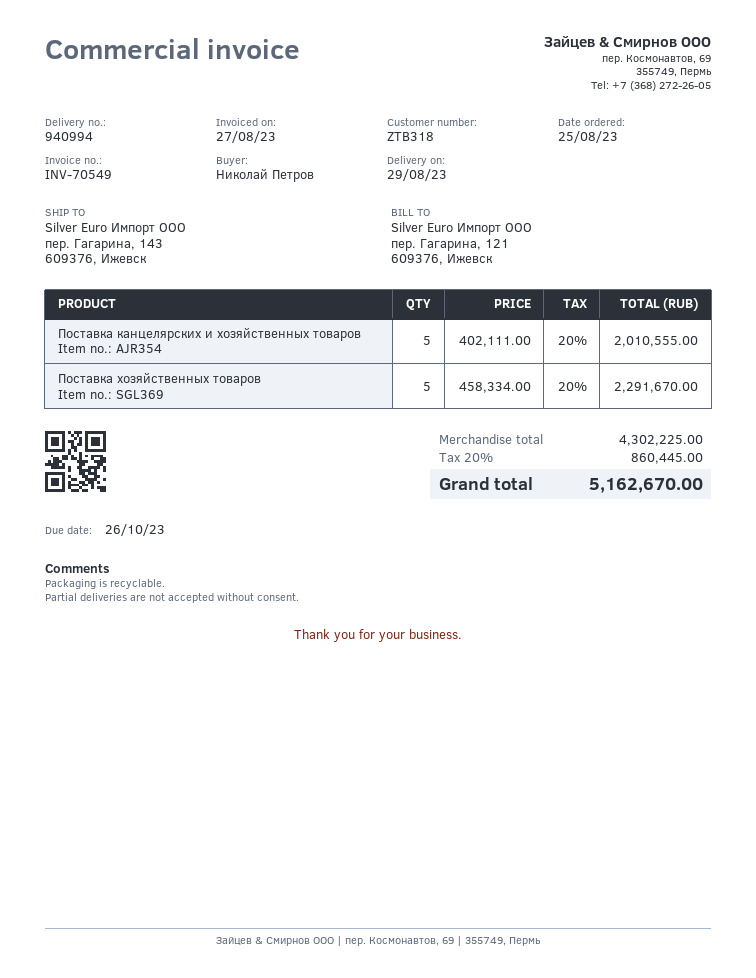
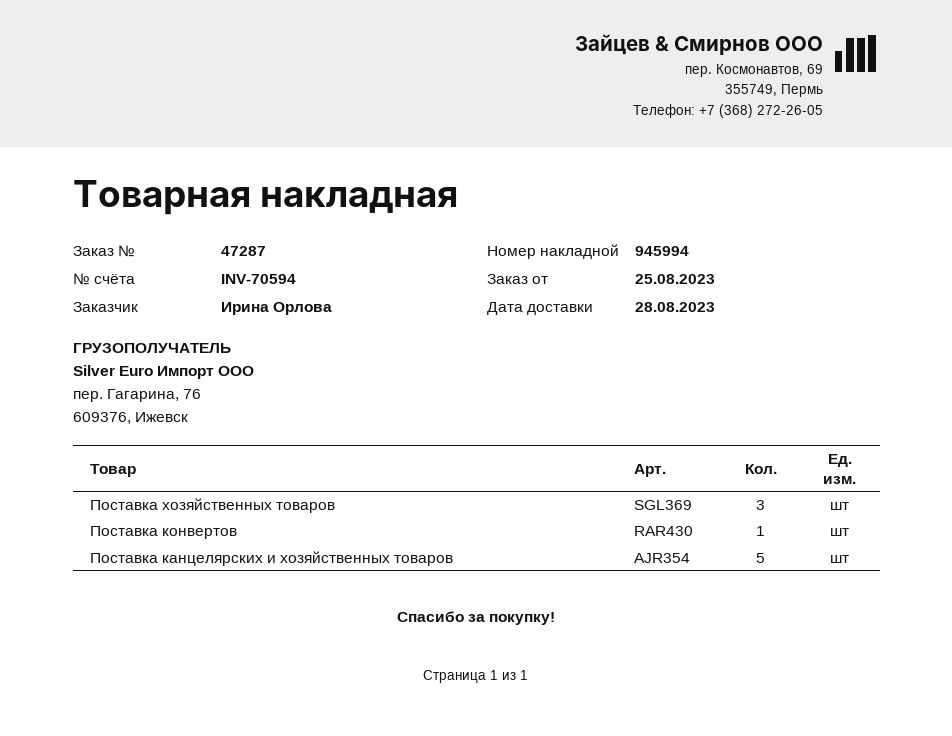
delivery note number: 940994 -> 945994
delivery date: 2023-08-29 -> 2023-08-28
invoice number: INV-70549 -> INV-70594
ordered by: Николай Петров -> Ирина Орлова
ship to: пер. Гагарина, 143, 609376, Ижевск -> пер. Гагарина, 76, 609376, Ижевск
Поставка хозяйственных товаров: 5 -> 3
Поставка конвертов: none -> 1

